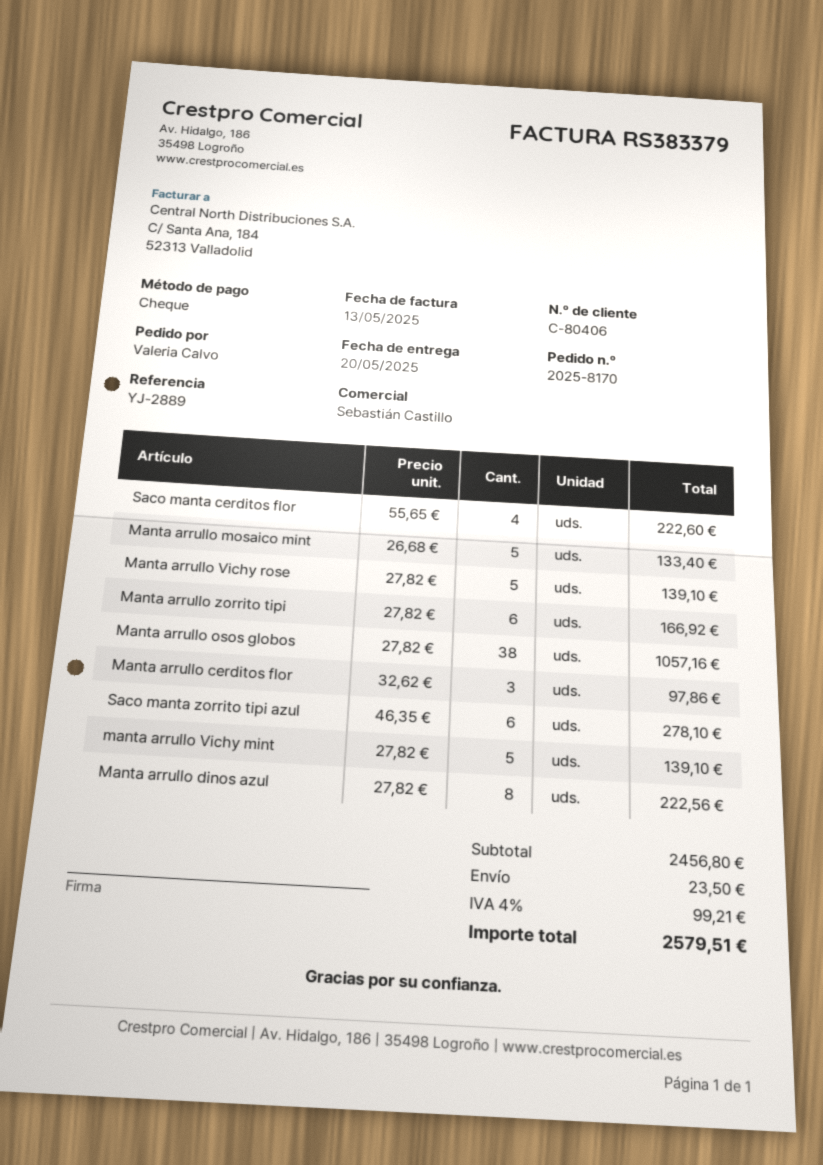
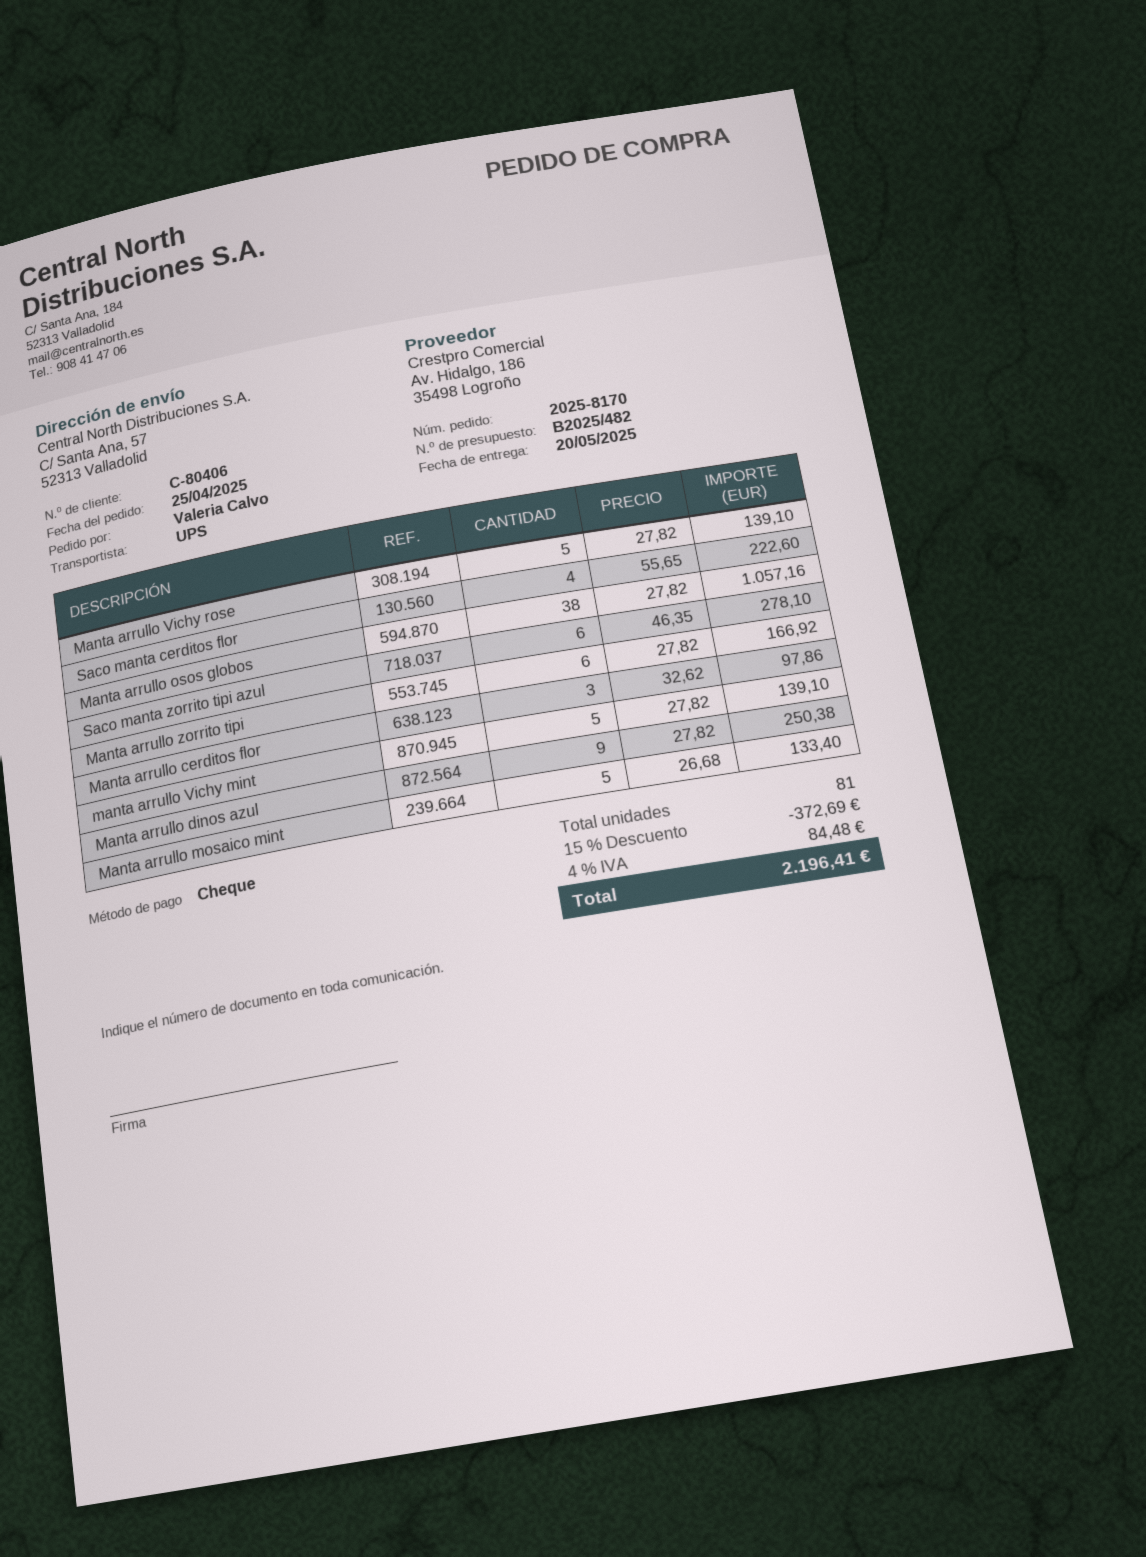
Manta arrullo dinos azul: 8 x 27.82 = 222.56 -> 9 x 27.82 = 250.38
discount: none -> 15% = 372.69
shipping: 23.50 -> none
tax: 4% = 99.21 -> 4% = 84.48
total: 2579.51 -> 2196.41

